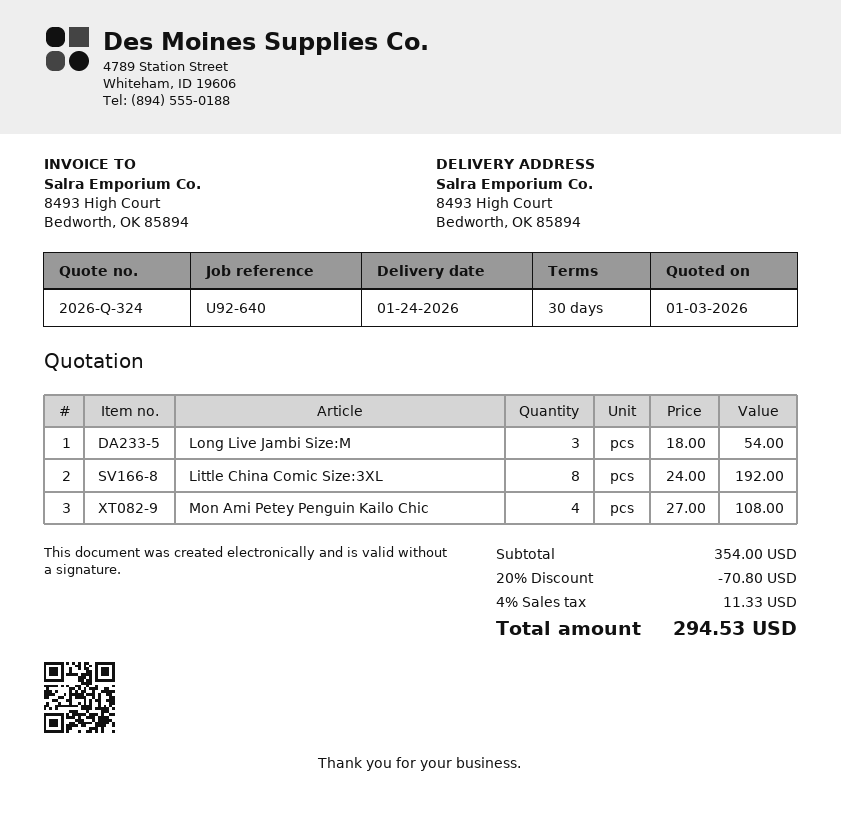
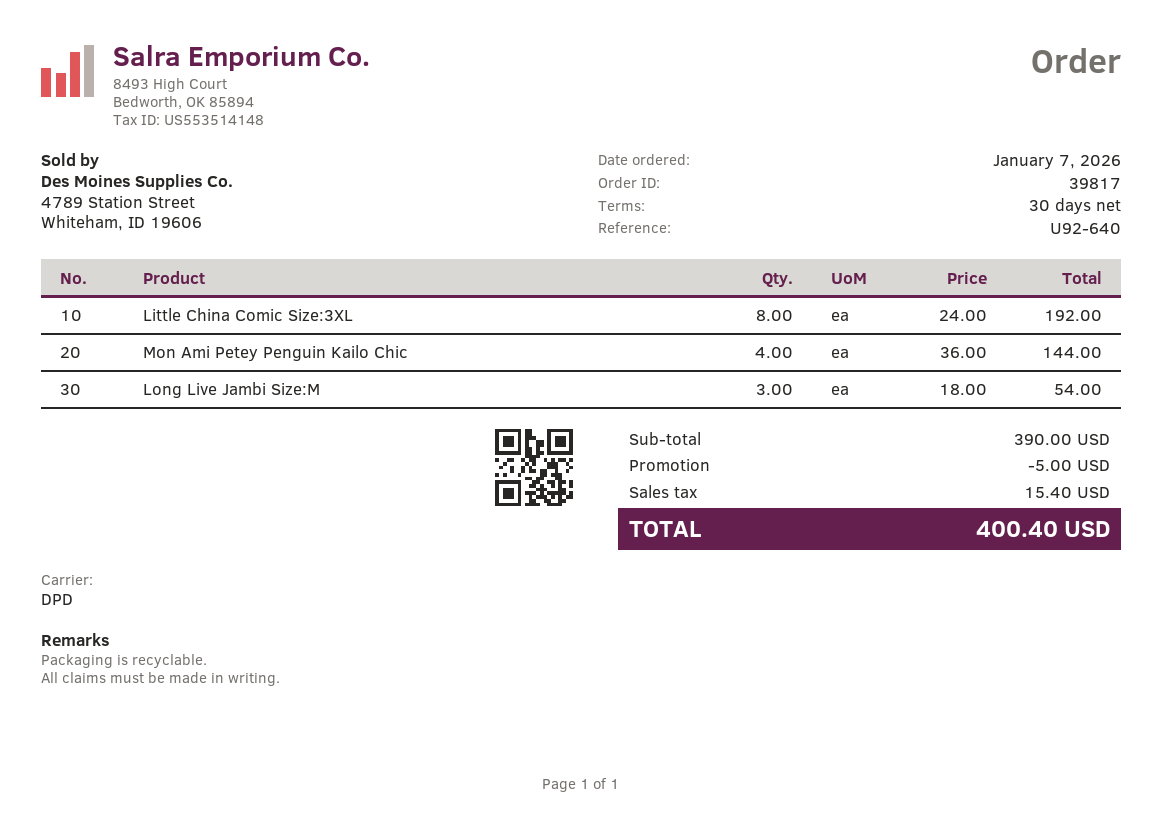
Mon Ami Petey Penguin Kailo Chic: 4 x 27.00 = 108.00 -> 4 x 36.00 = 144.00
subtotal: 354.00 -> 390.00
discount: 70.80 -> 5.00
tax: 11.33 -> 15.40
total: 294.53 -> 400.40

